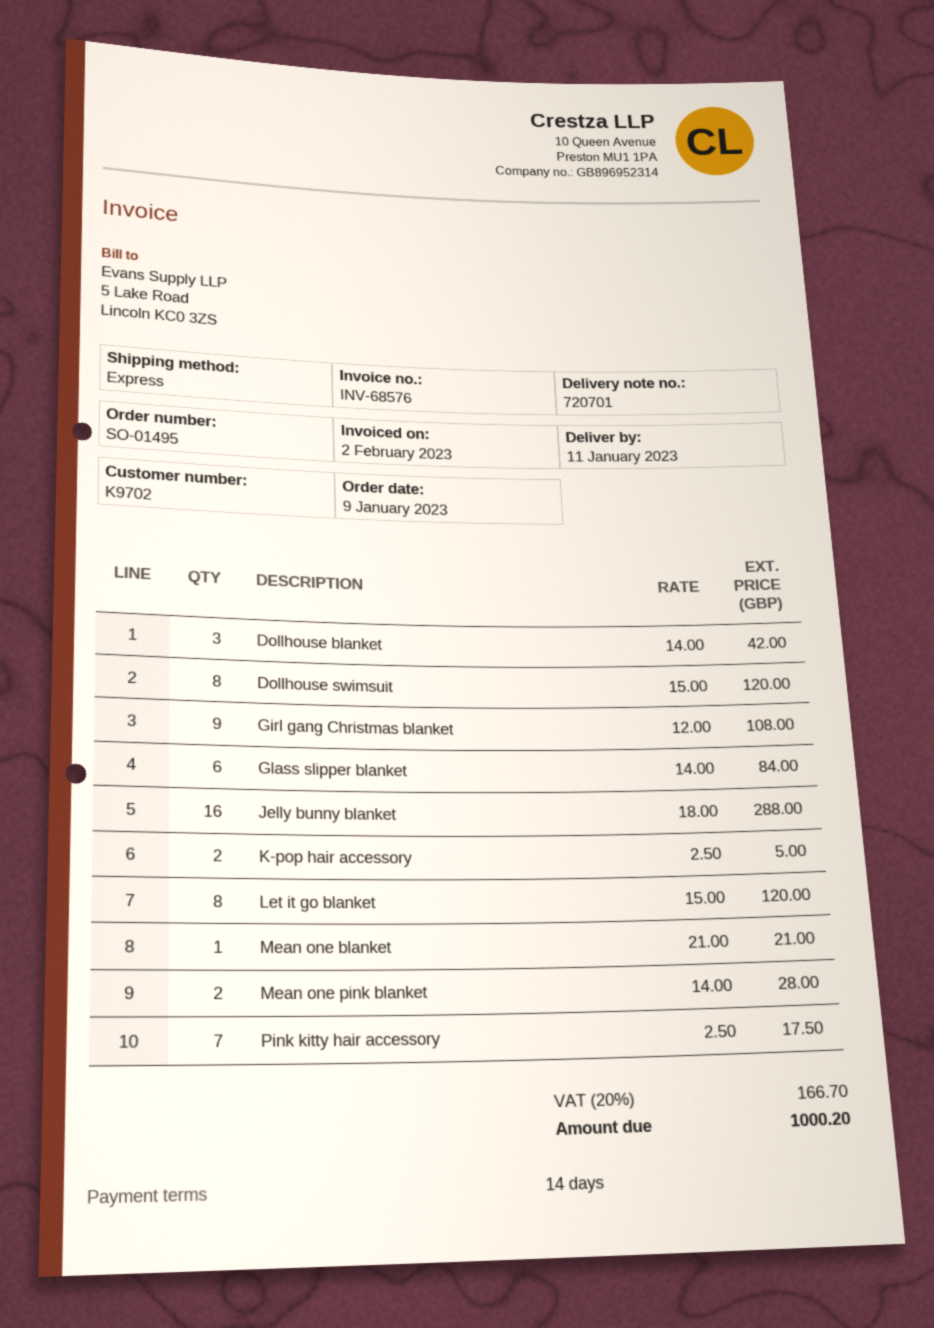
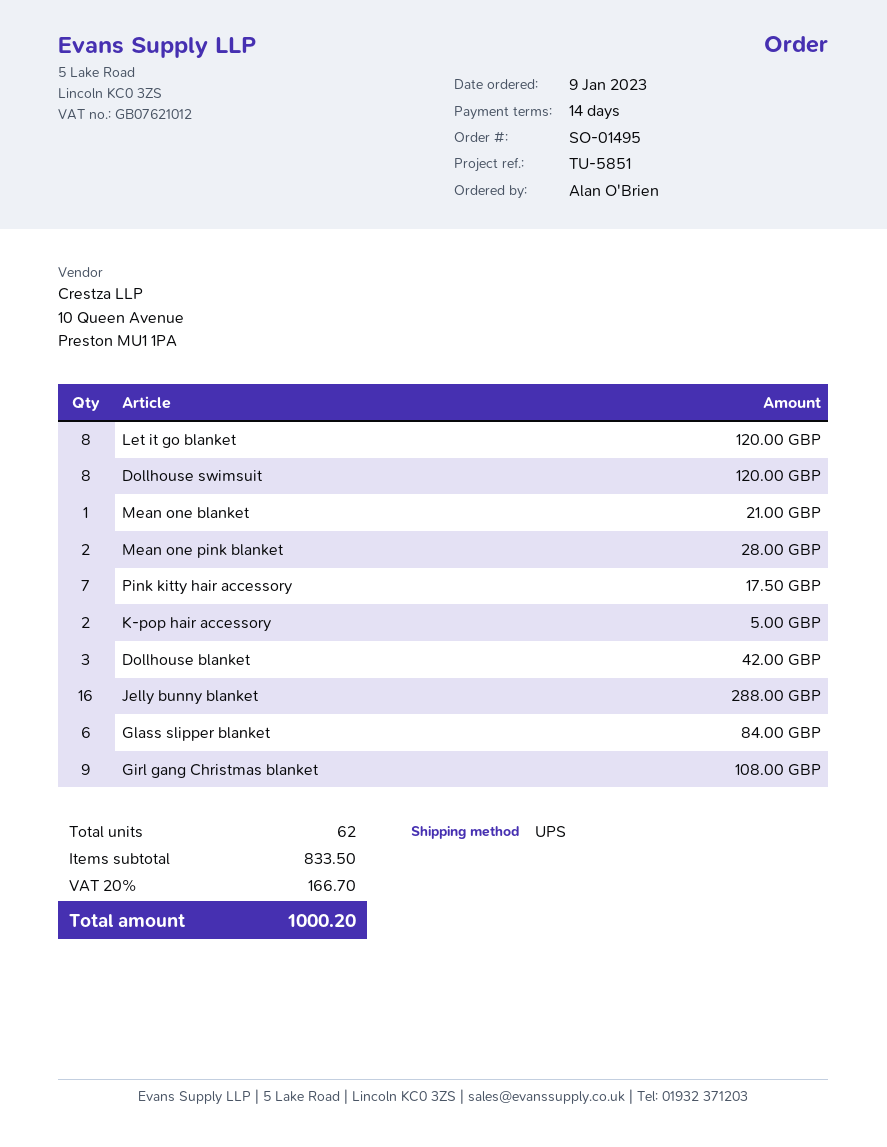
shipping method: express -> UPS

